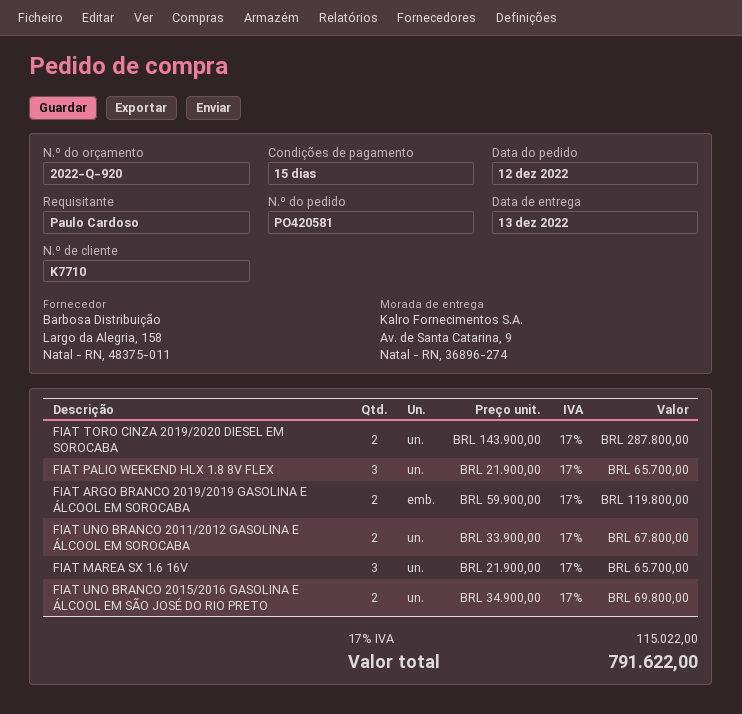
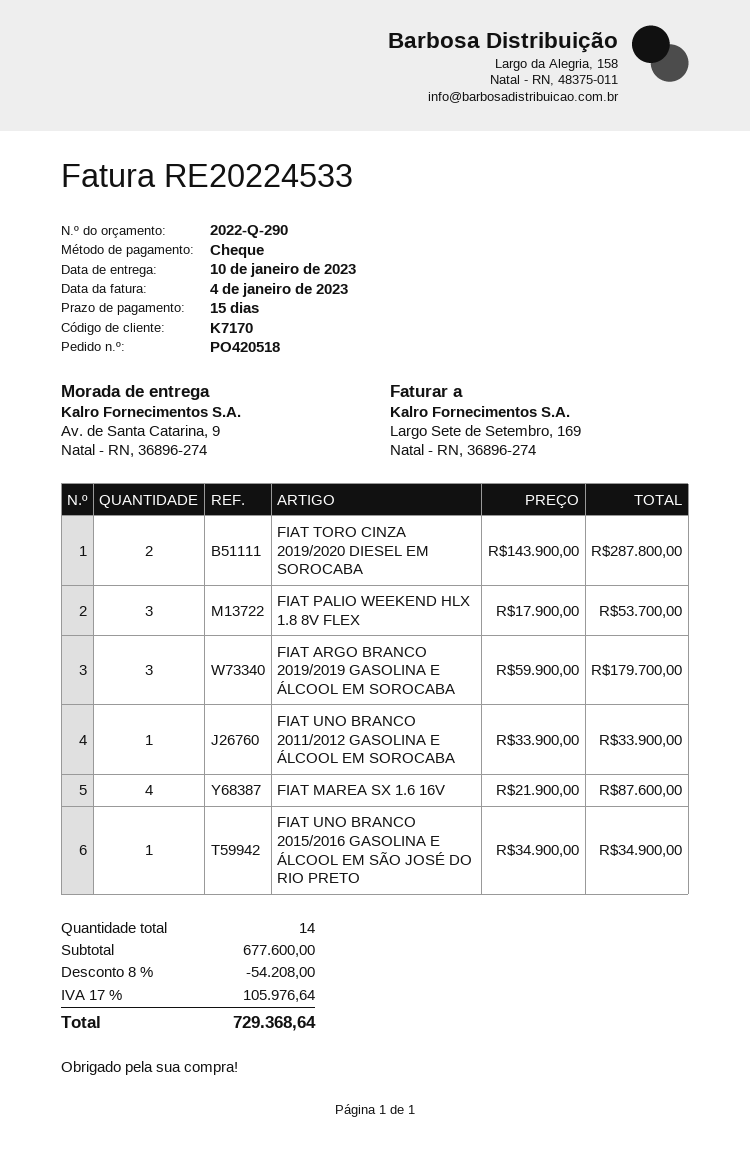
quote number: 2022-Q-920 -> 2022-Q-290
order number: PO420581 -> PO420518
delivery date: 2022-12-13 -> 2023-01-10
customer number: K7710 -> K7170
FIAT PALIO WEEKEND HLX 1.8 8V FLEX: 3 x 21900.00 = 65700.00 -> 3 x 17900.00 = 53700.00
FIAT ARGO BRANCO 2019/2019 GASOLINA E ÁLCOOL EM SOROCABA: 2 x 59900.00 = 119800.00 -> 3 x 59900.00 = 179700.00
FIAT UNO BRANCO 2011/2012 GASOLINA E ÁLCOOL EM SOROCABA: 2 x 33900.00 = 67800.00 -> 1 x 33900.00 = 33900.00
FIAT MAREA SX 1.6 16V: 3 x 21900.00 = 65700.00 -> 4 x 21900.00 = 87600.00
FIAT UNO BRANCO 2015/2016 GASOLINA E ÁLCOOL EM SÃO JOSÉ DO RIO PRETO: 2 x 34900.00 = 69800.00 -> 1 x 34900.00 = 34900.00
discount: none -> 8% = 54208.00
tax: 17% = 115022.00 -> 17% = 105976.64
total: 791622.00 -> 729368.64

